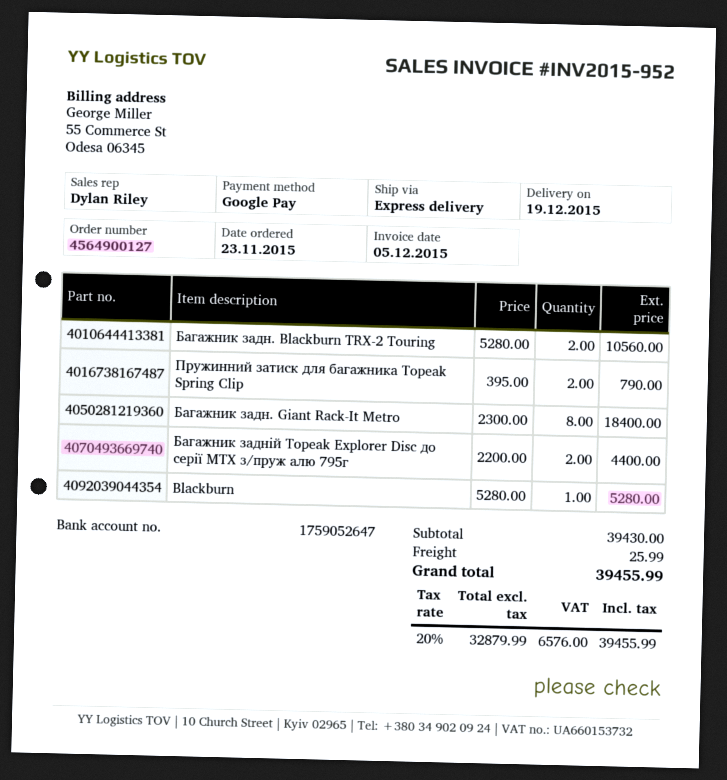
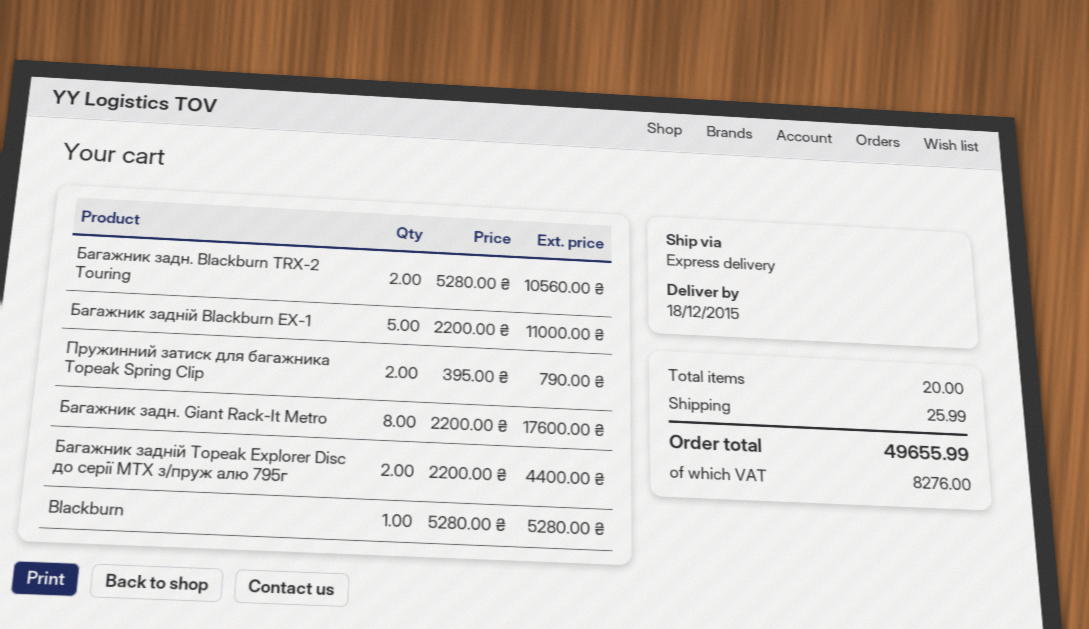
delivery date: 2015-12-19 -> 2015-12-18
Багажник задн. Giant Rack-It Metro: 8 x 2300.00 = 18400.00 -> 8 x 2200.00 = 17600.00
Багажник заднiй Blackburn EX-1: none -> 5 x 2200.00 = 11000.00
tax: 6576.00 -> 8276.00
total: 39455.99 -> 49655.99

